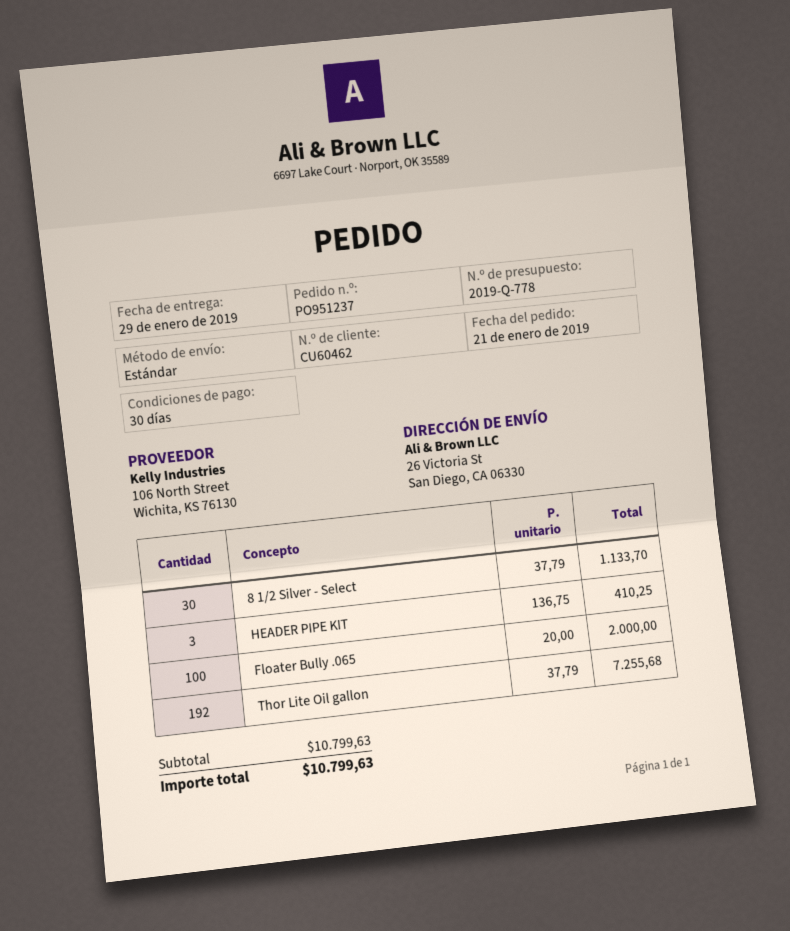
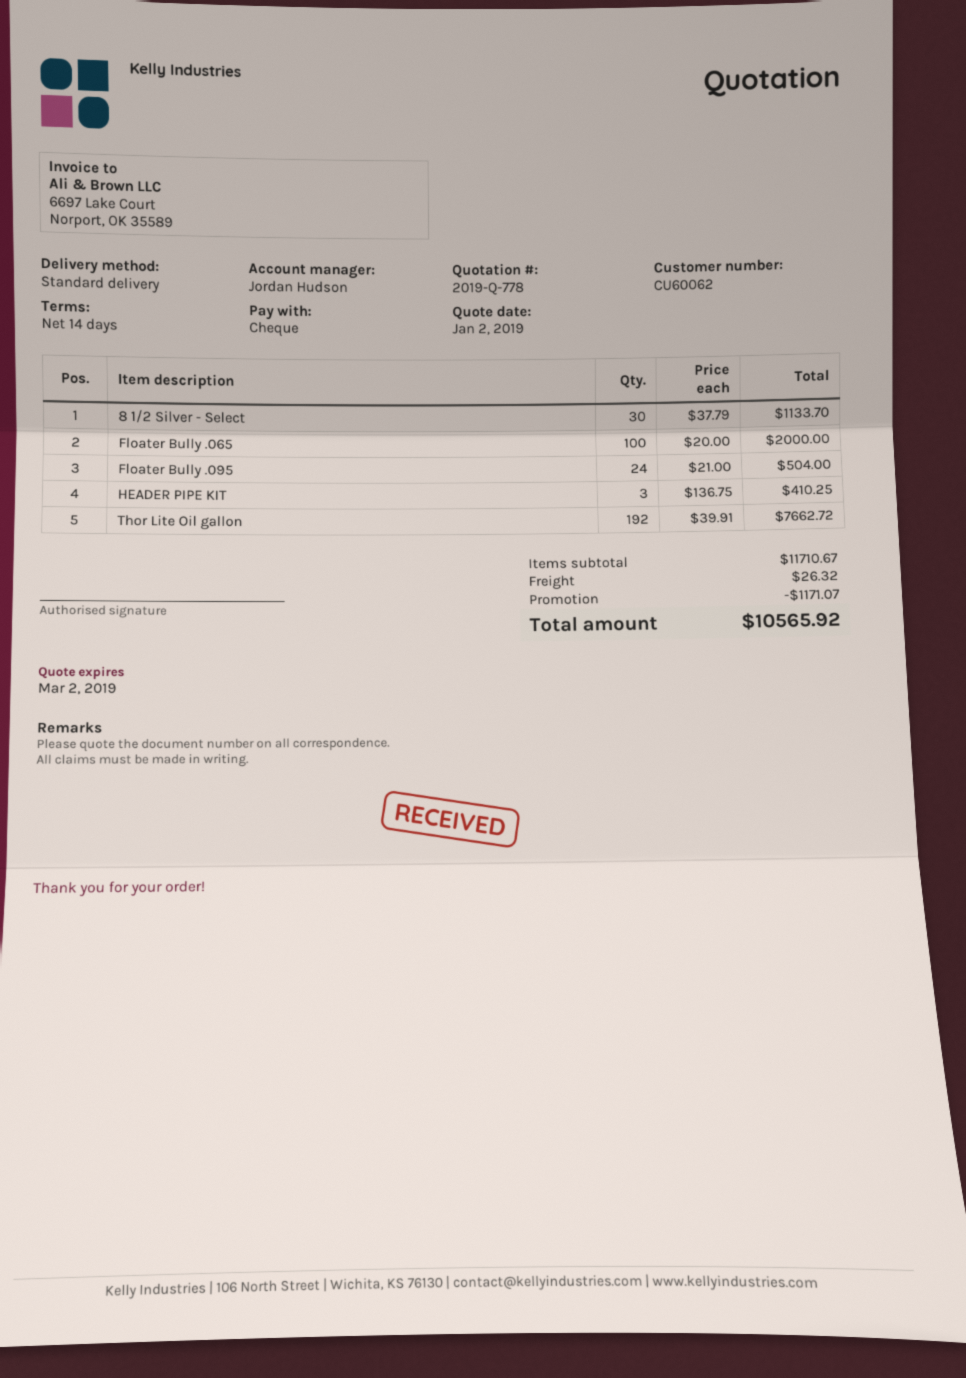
payment terms: 30 days -> 14 days
customer number: CU60462 -> CU60062
Thor Lite Oil gallon: 192 x 37.79 = 7255.68 -> 192 x 39.91 = 7662.72
Floater Bully .095: none -> 24 x 21.00 = 504.00
subtotal: 10799.63 -> 11710.67
discount: none -> 1171.07
shipping: none -> 26.32
total: 10799.63 -> 10565.92

